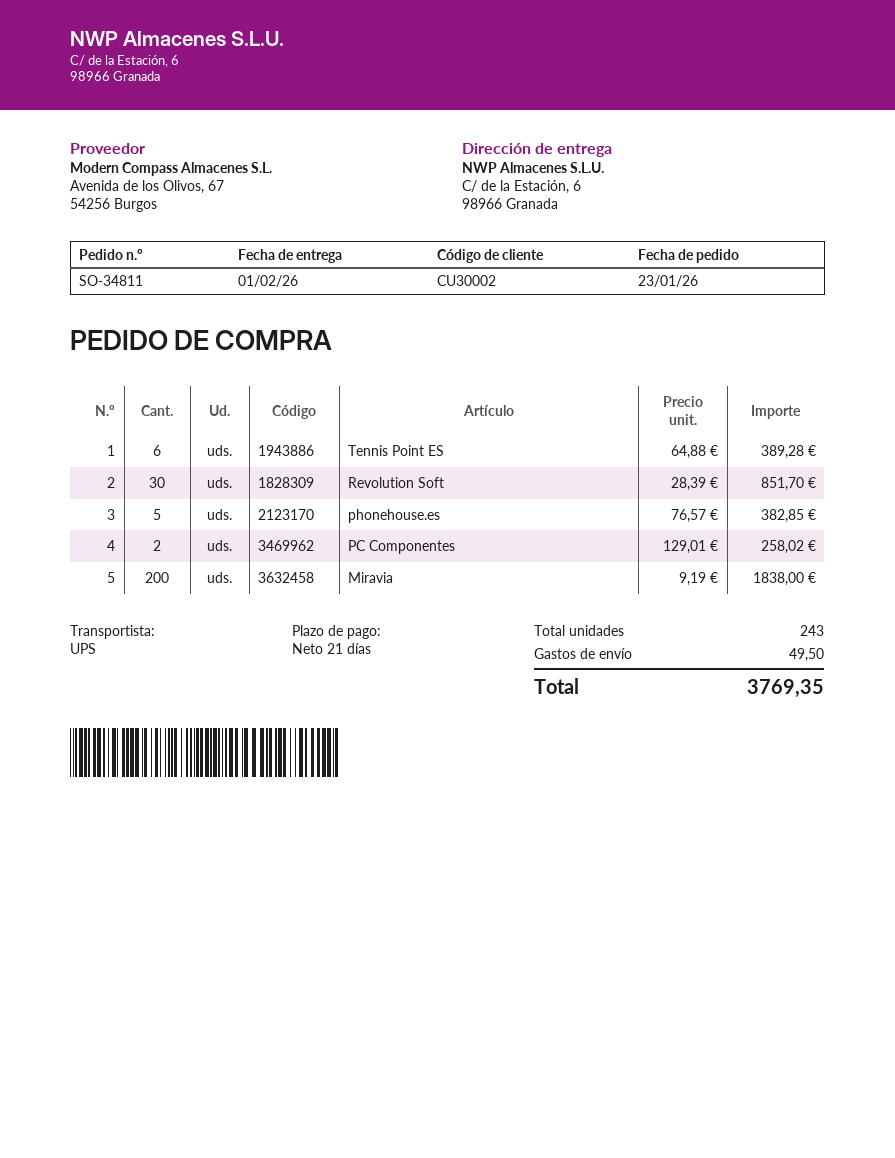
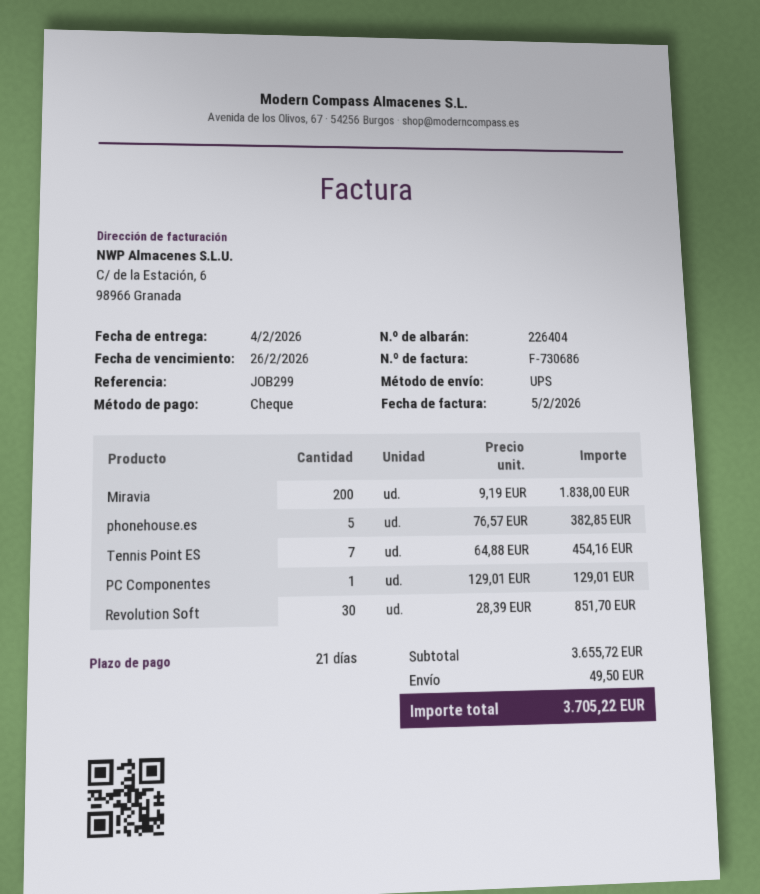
delivery date: 2026-02-01 -> 2026-02-04
Tennis Point ES: 6 x 64.88 = 389.28 -> 7 x 64.88 = 454.16
PC Componentes: 2 x 129.01 = 258.02 -> 1 x 129.01 = 129.01
total: 3769.35 -> 3705.22

